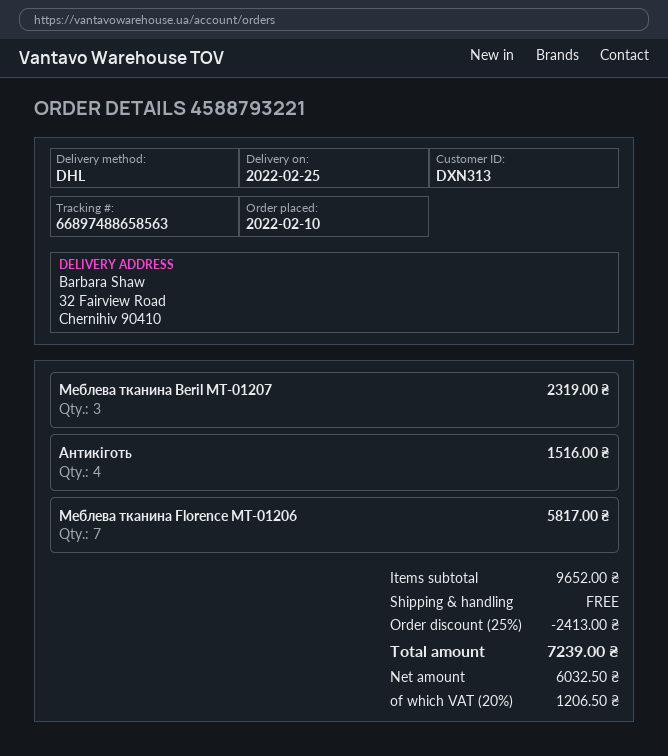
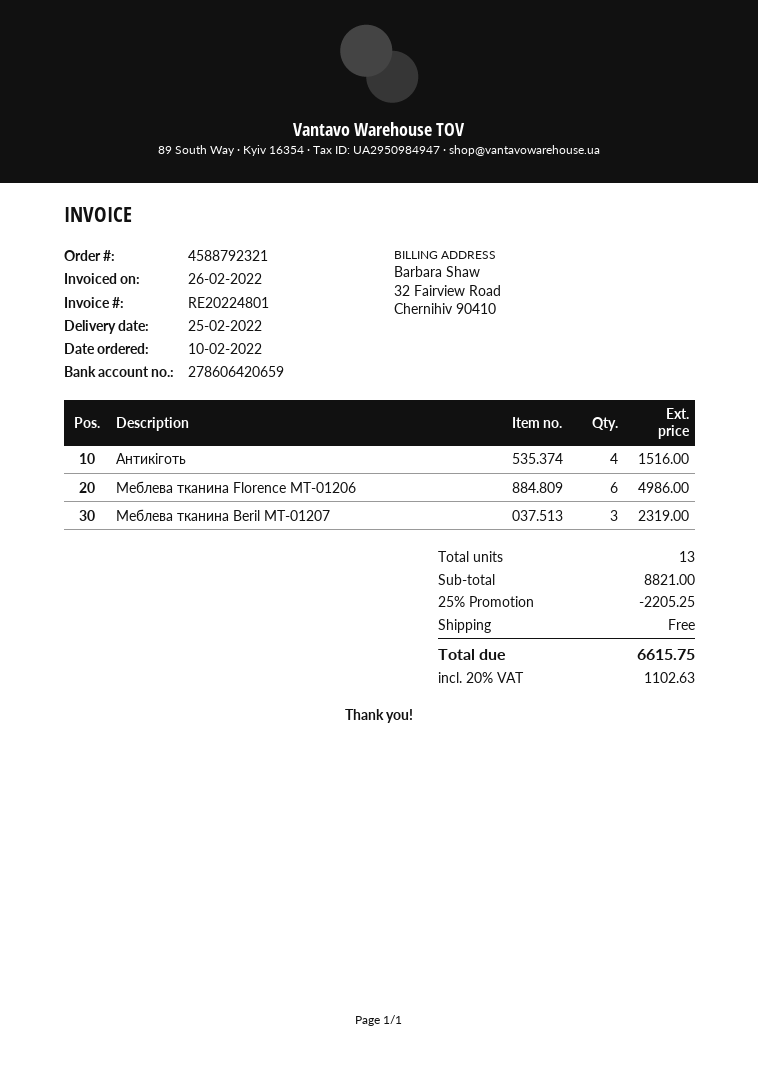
order number: 4588793221 -> 4588792321
Меблева тканина Florence MT-01206: 7 for 5817.00 -> 6 for 4986.00
subtotal: 9652.00 -> 8821.00
discount: 25% = 2413.00 -> 25% = 2205.25
tax: 20% = 1206.50 -> 20% = 1102.63
total: 7239.00 -> 6615.75

